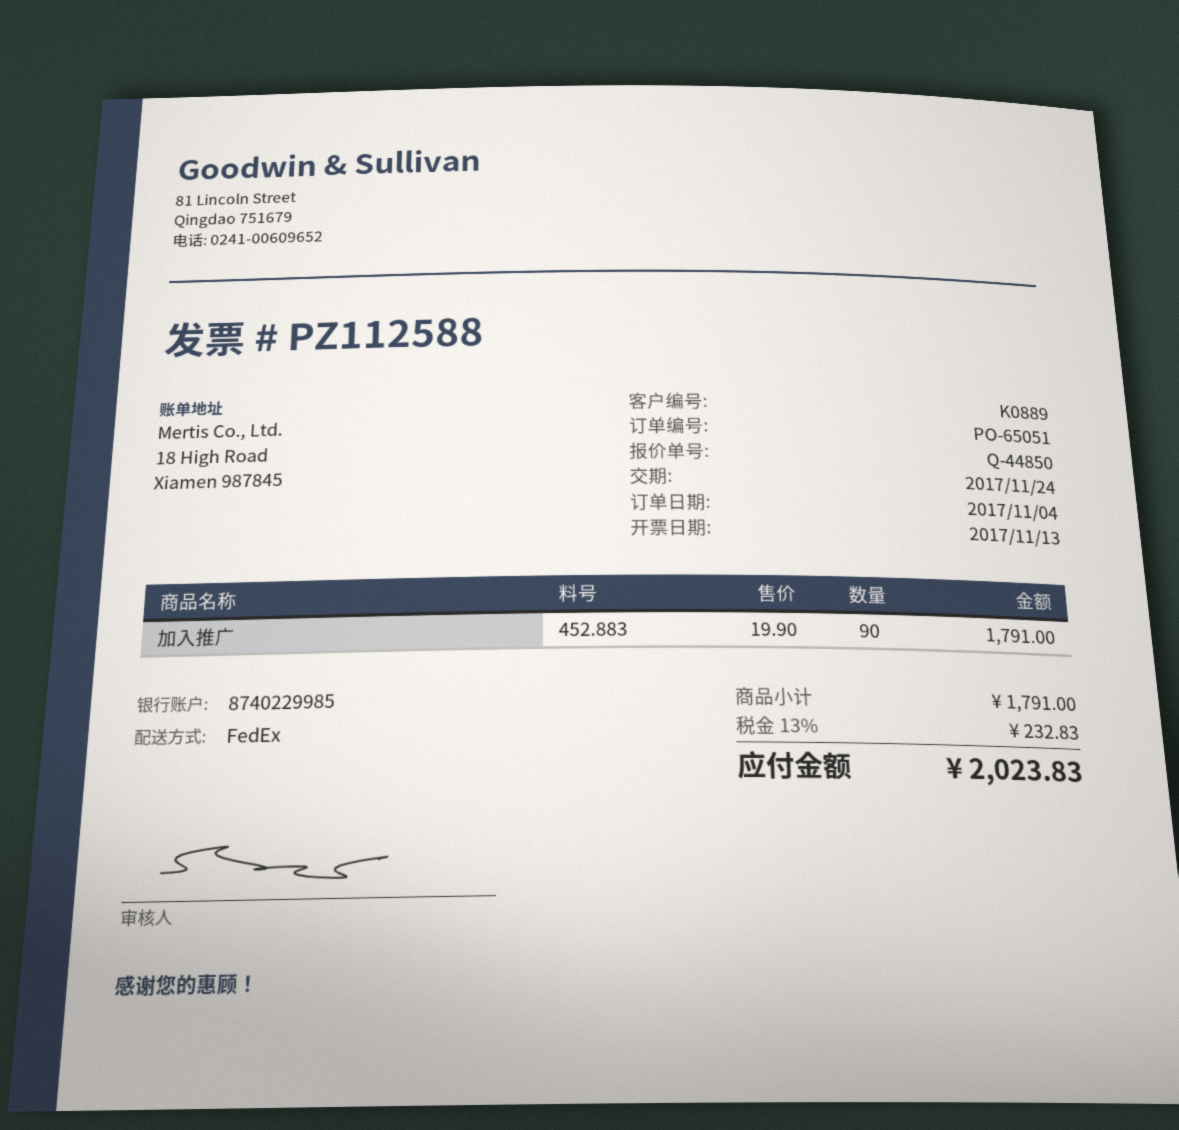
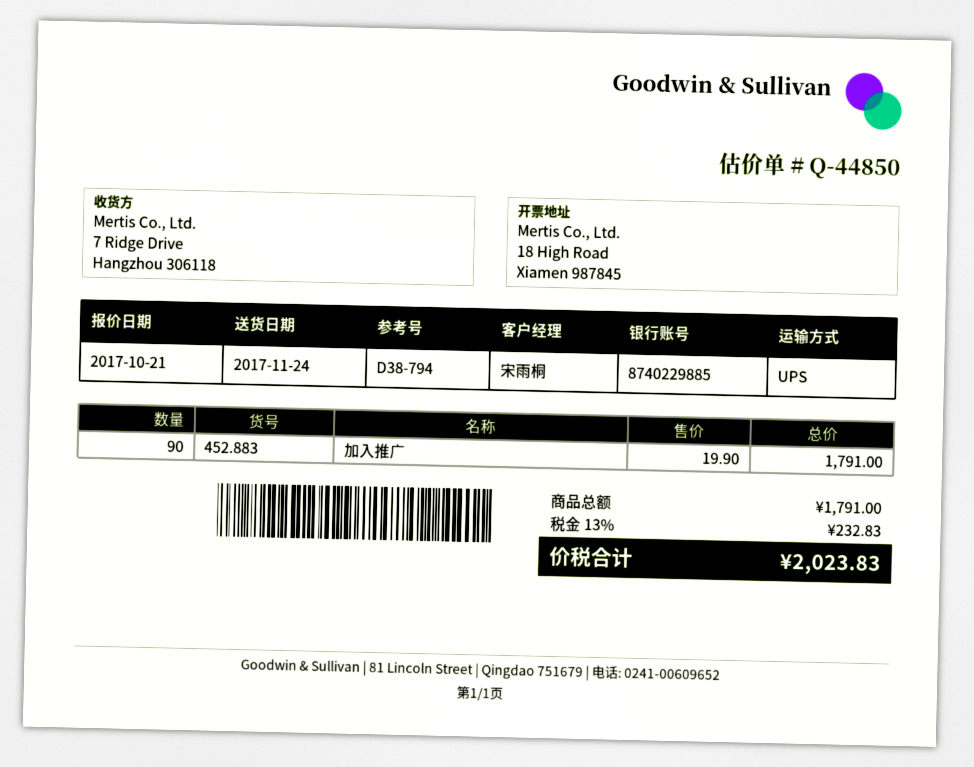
bank account: 8740229985 -> 8740229885
shipping method: FedEx -> UPS

